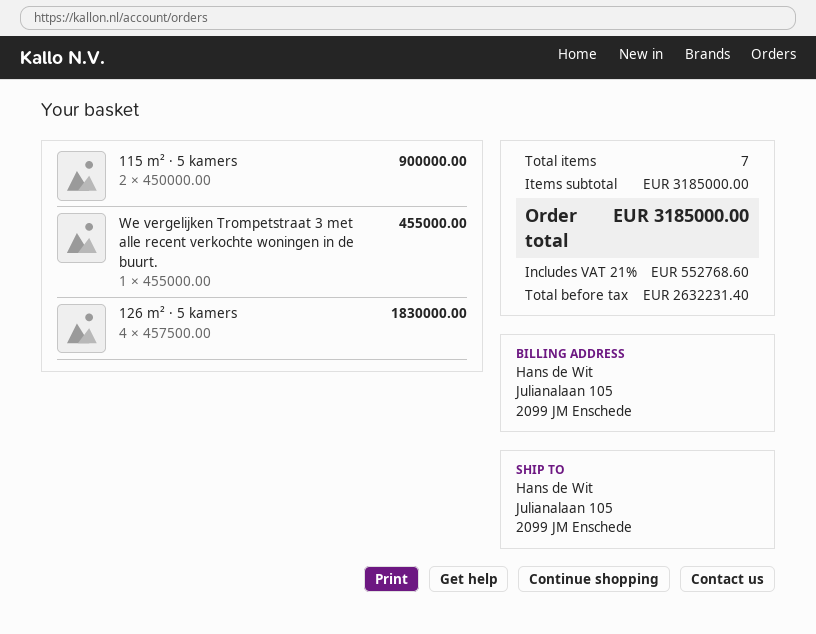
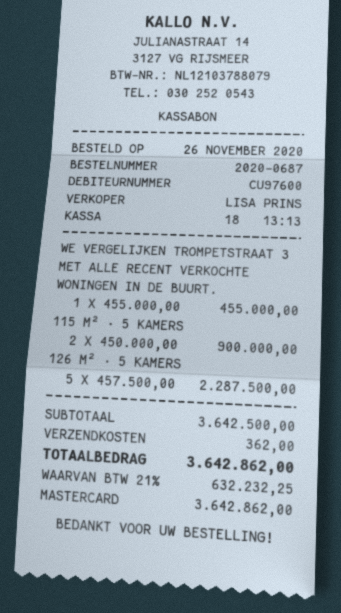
126 m² · 5 kamers: 4 x 457500.00 = 1830000.00 -> 5 x 457500.00 = 2287500.00
subtotal: 3185000.00 -> 3642500.00
shipping: none -> 362.00
tax: 21% = 552768.60 -> 21% = 632232.25
total: 3185000.00 -> 3642862.00

